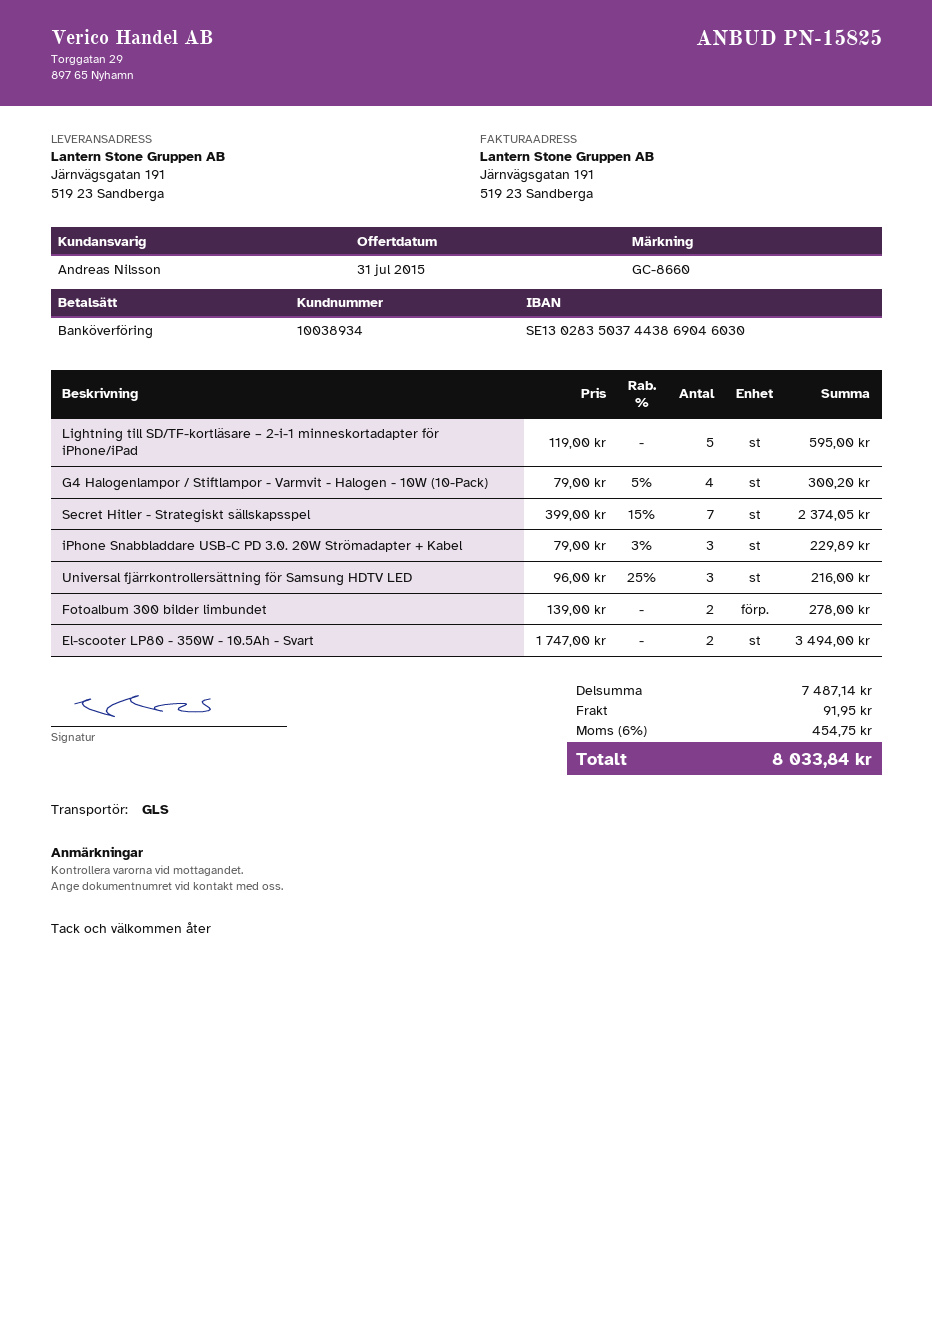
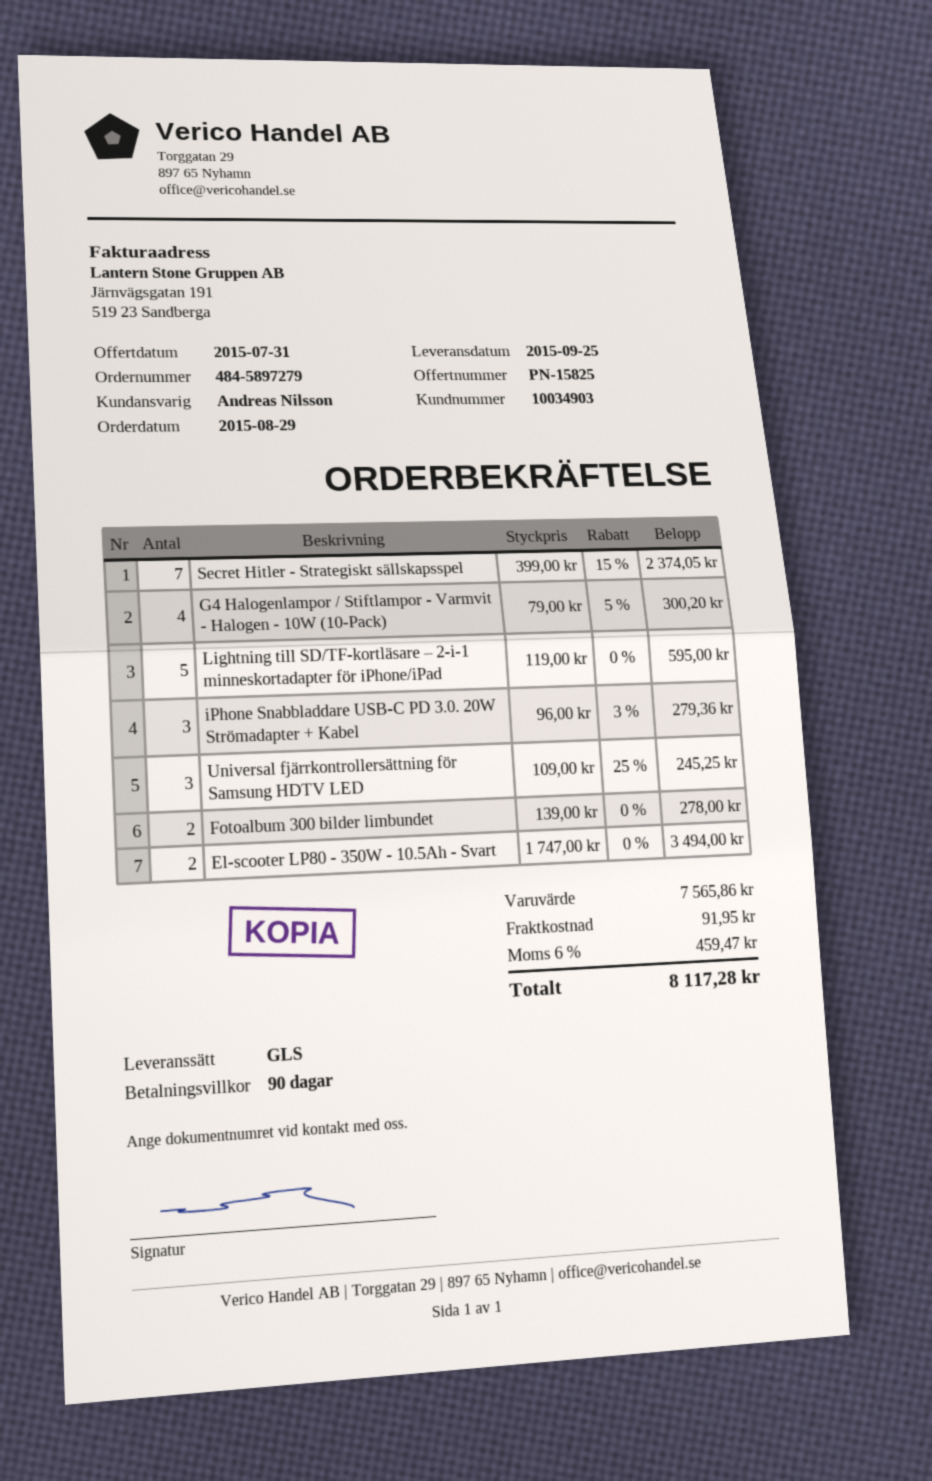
customer number: 10038934 -> 10034903
iPhone Snabbladdare USB-C PD 3.0. 20W Strömadapter + Kabel: 3 x 79.00 - 3% = 229.89 -> 3 x 96.00 - 3% = 279.36
Universal fjärrkontrollersättning för Samsung HDTV LED: 3 x 96.00 - 25% = 216.00 -> 3 x 109.00 - 25% = 245.25
subtotal: 7487.14 -> 7565.86
tax: 6% = 454.75 -> 6% = 459.47
total: 8033.84 -> 8117.28

